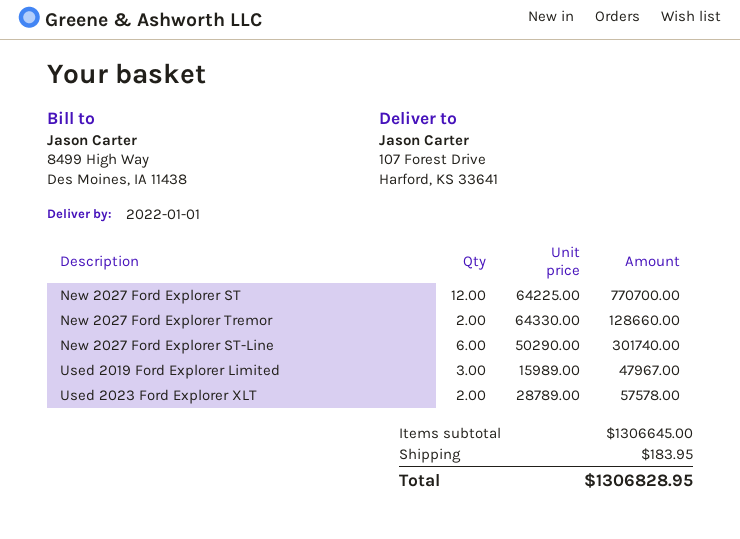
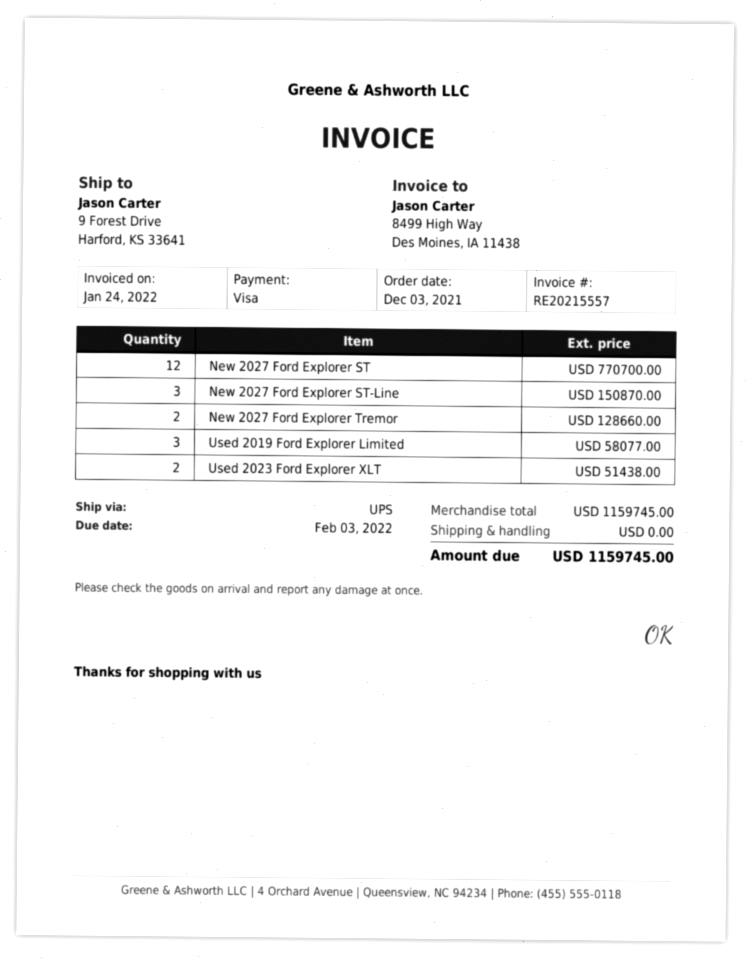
ship to: 107 Forest Drive, Harford, KS 33641 -> 9 Forest Drive, Harford, KS 33641
New 2027 Ford Explorer ST-Line: 6 for 301740.00 -> 3 for 150870.00
Used 2019 Ford Explorer Limited: 3 for 47967.00 -> 3 for 58077.00
Used 2023 Ford Explorer XLT: 2 for 57578.00 -> 2 for 51438.00
subtotal: 1306645.00 -> 1159745.00
shipping: 183.95 -> 0.00
total: 1306828.95 -> 1159745.00

